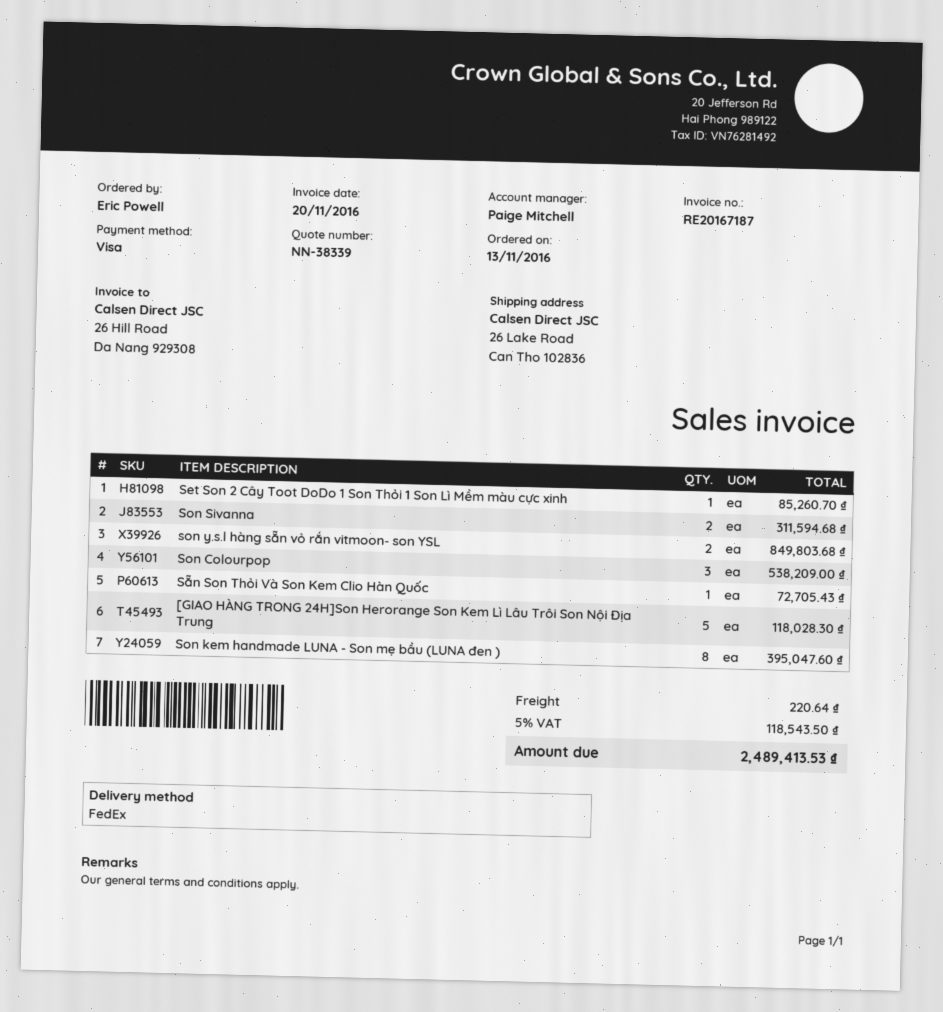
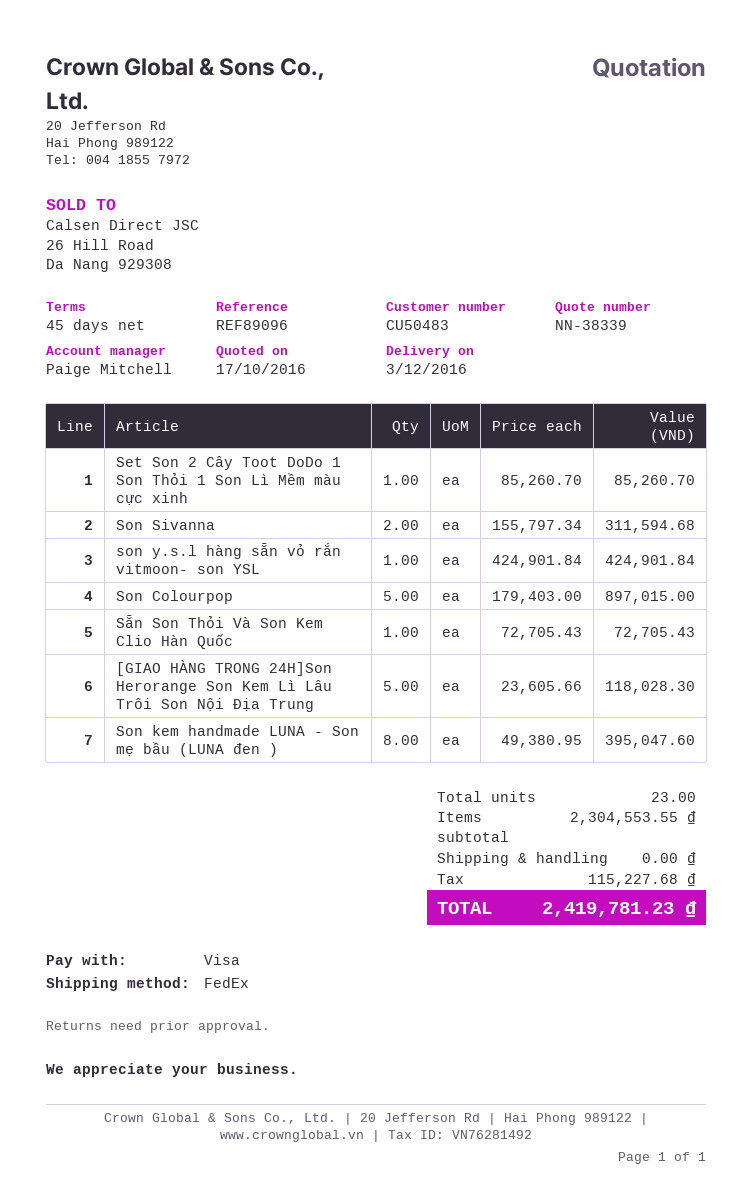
son y.s.l hàng sẵn vỏ rắn vitmoon- son YSL: 2 for 849803.68 -> 1 for 424901.84
Son Colourpop: 3 for 538209.00 -> 5 for 897015.00
shipping: 220.64 -> 0.00
tax: 118543.50 -> 115227.68
total: 2489413.53 -> 2419781.23

